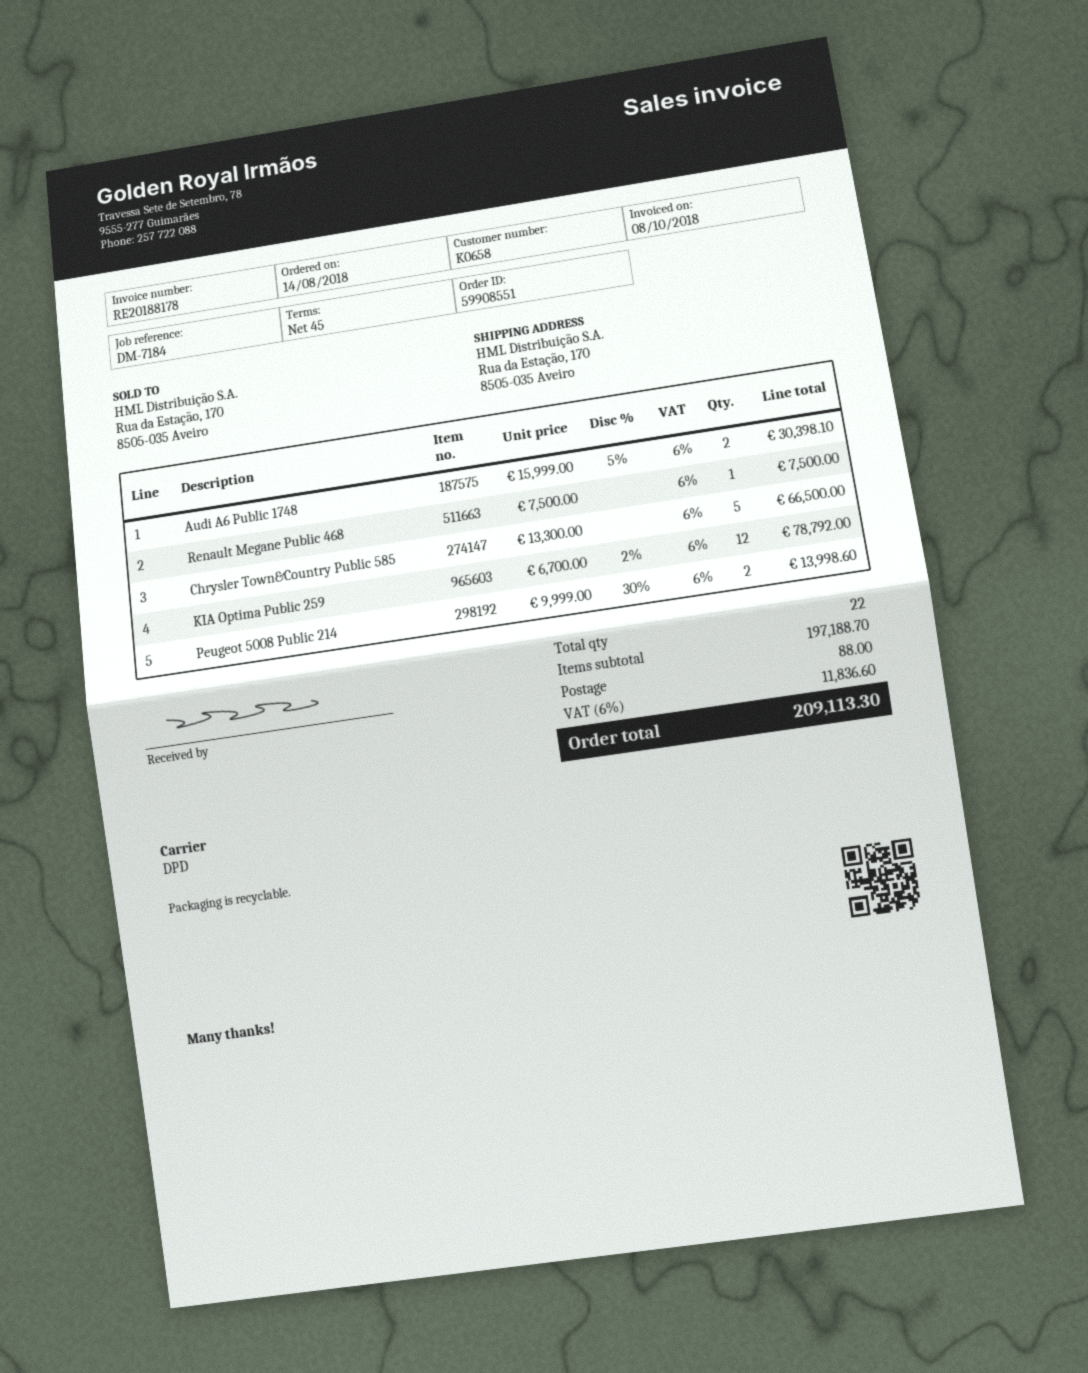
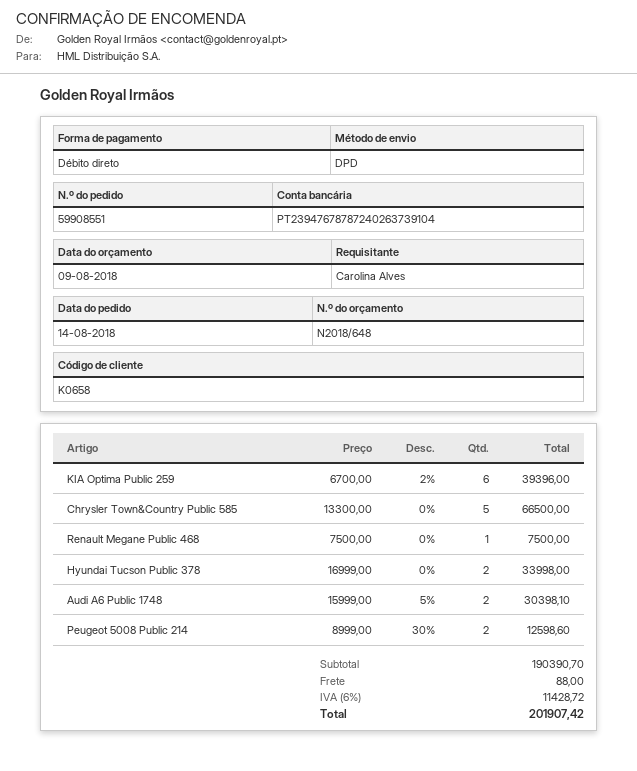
KIA Optima Public 259: 12 x 6700.00 - 2% = 78792.00 -> 6 x 6700.00 - 2% = 39396.00
Peugeot 5008 Public 214: 2 x 9999.00 - 30% = 13998.60 -> 2 x 8999.00 - 30% = 12598.60
Hyundai Tucson Public 378: none -> 2 x 16999.00 = 33998.00
subtotal: 197188.70 -> 190390.70
tax: 6% = 11836.60 -> 6% = 11428.72
total: 209113.30 -> 201907.42

